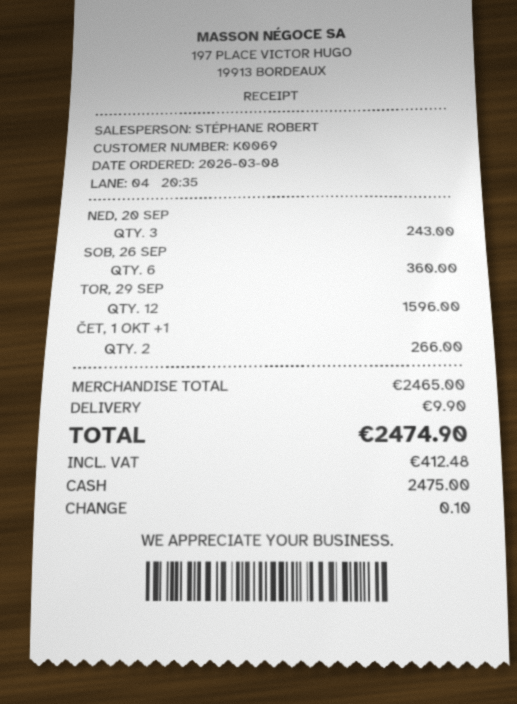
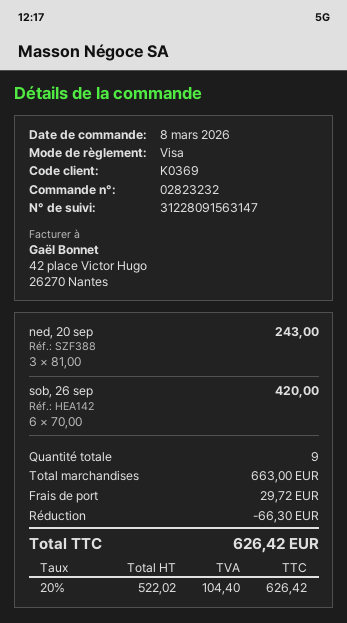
customer number: K0069 -> K0369
payment method: cash -> Visa
SOB, 26 SEP: 6 for 360.00 -> 6 for 420.00
TOR, 29 SEP: 12 for 1596.00 -> none
ČET, 1 OKT +1: 2 for 266.00 -> none
subtotal: 2465.00 -> 663.00
discount: none -> 66.30
shipping: 9.90 -> 29.72
tax: 412.48 -> 104.40
total: 2474.90 -> 626.42

